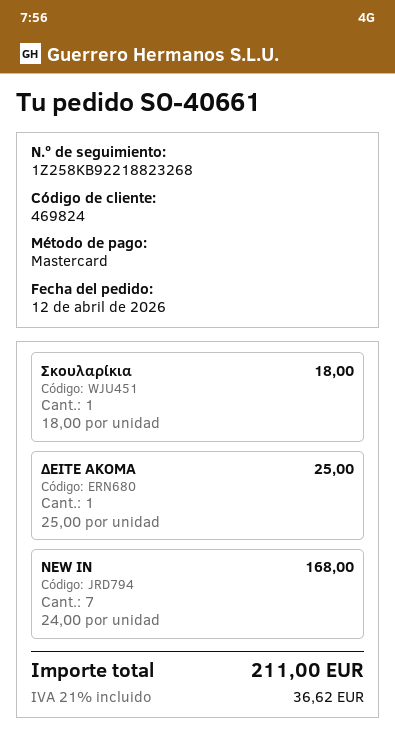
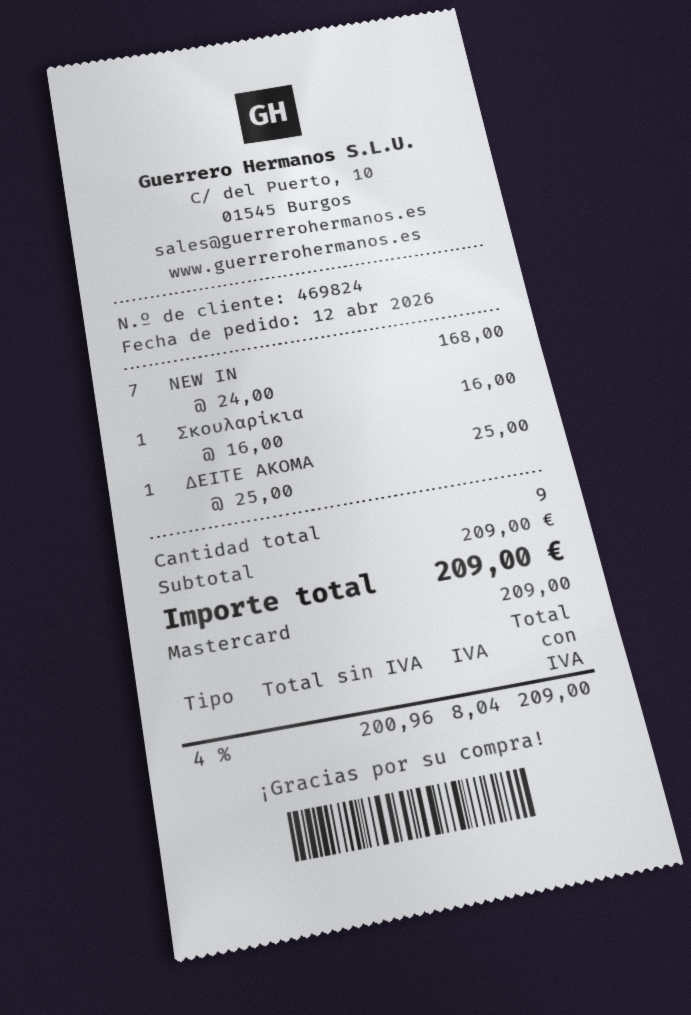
Σκουλαρίκια: 1 x 18.00 = 18.00 -> 1 x 16.00 = 16.00
tax: 21% = 36.62 -> 4% = 8.04
total: 211.00 -> 209.00

